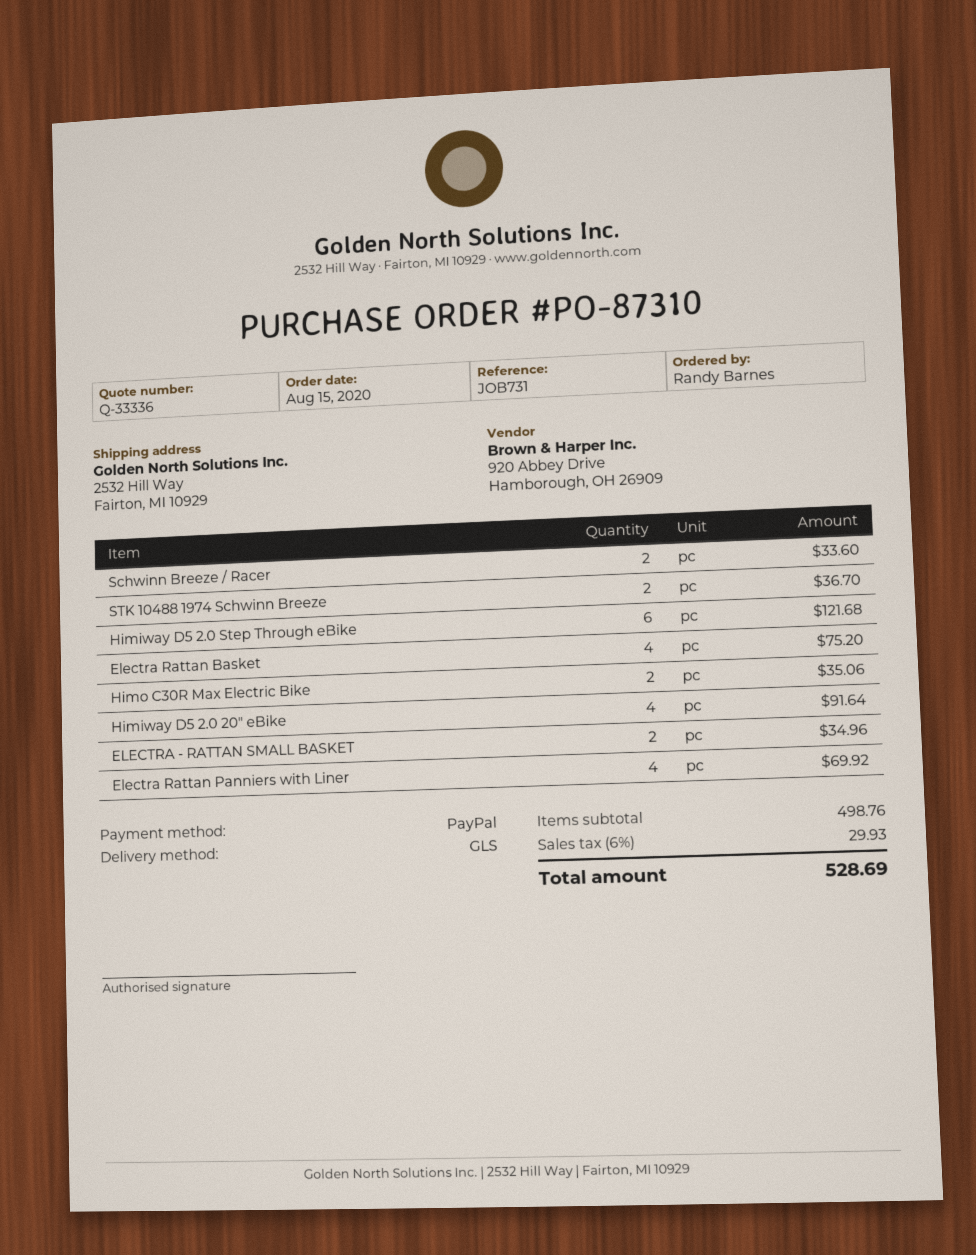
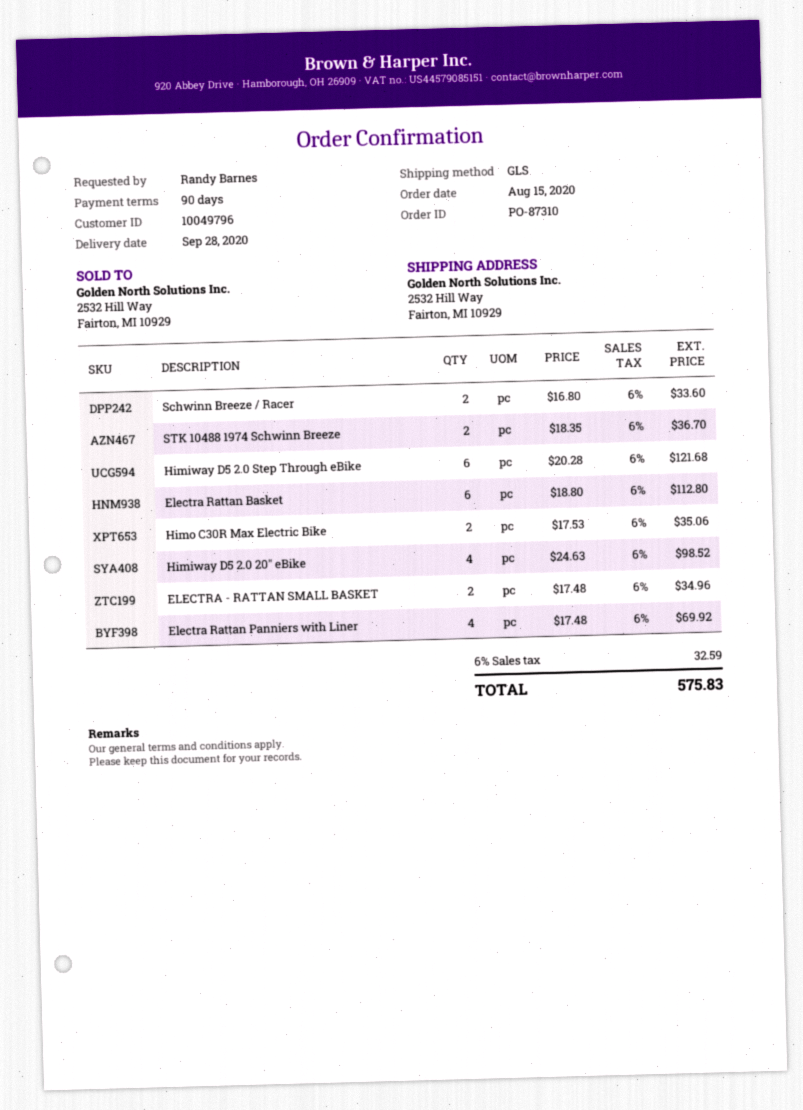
Electra Rattan Basket: 4 for 75.20 -> 6 for 112.80
Himiway D5 2.0 20" eBike: 4 for 91.64 -> 4 for 98.52
tax: 6% = 29.93 -> 6% = 32.59
total: 528.69 -> 575.83

